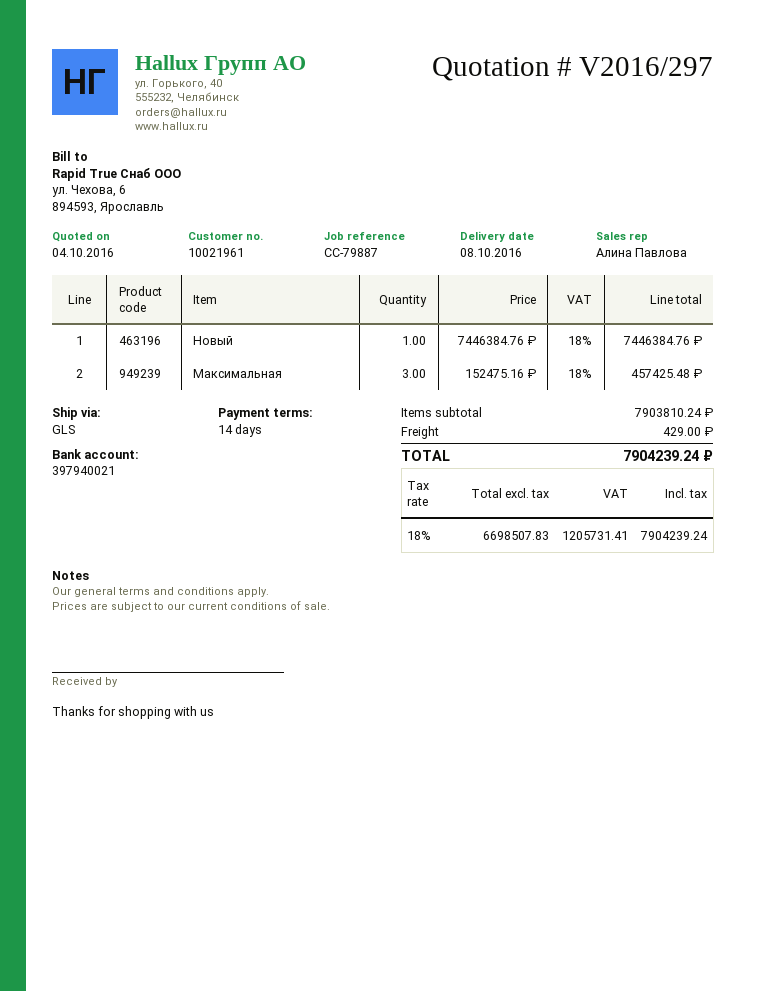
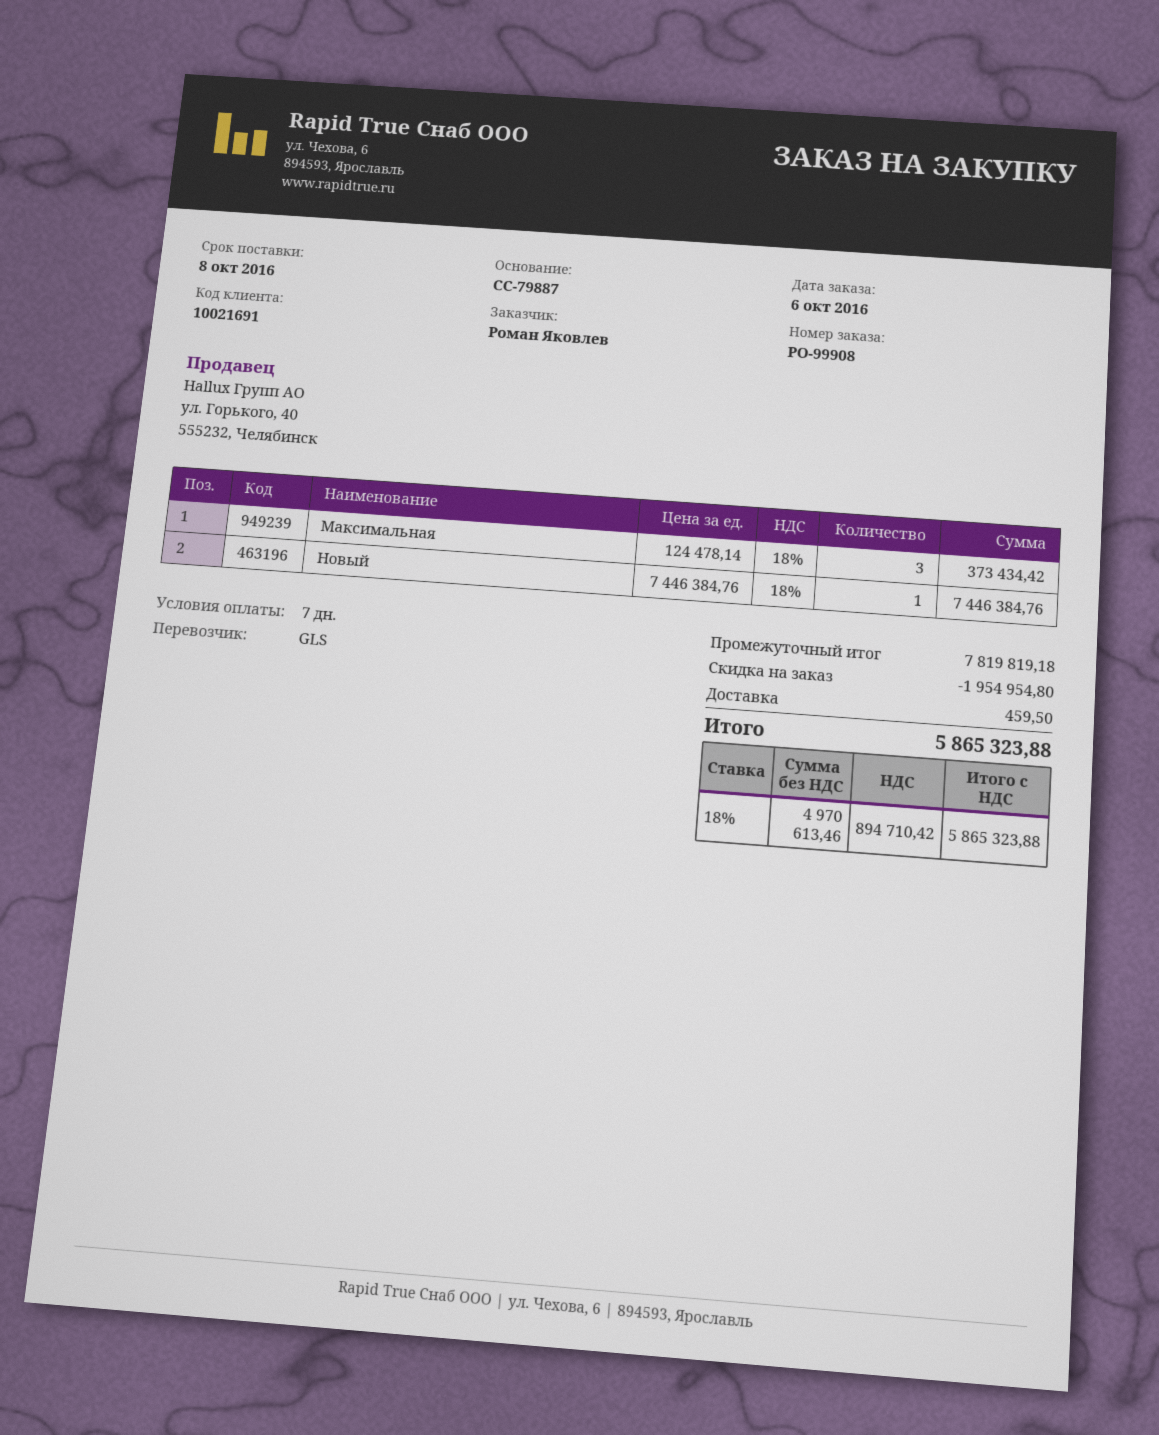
payment terms: 14 days -> 7 days
customer number: 10021961 -> 10021691
Максимальная: 3 x 152475.16 = 457425.48 -> 3 x 124478.14 = 373434.42
subtotal: 7903810.24 -> 7819819.18
discount: none -> 1954954.80
shipping: 429.00 -> 459.50
net: 6698507.83 -> 4970613.46
tax: 18% = 1205731.41 -> 18% = 894710.42
total: 7904239.24 -> 5865323.88

